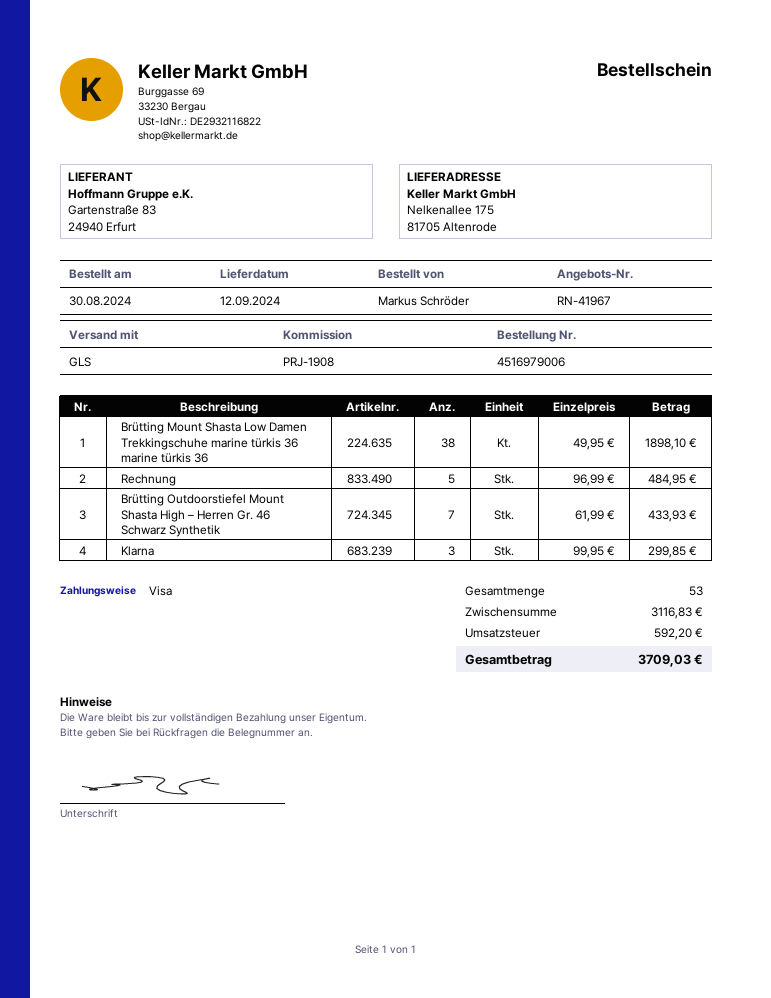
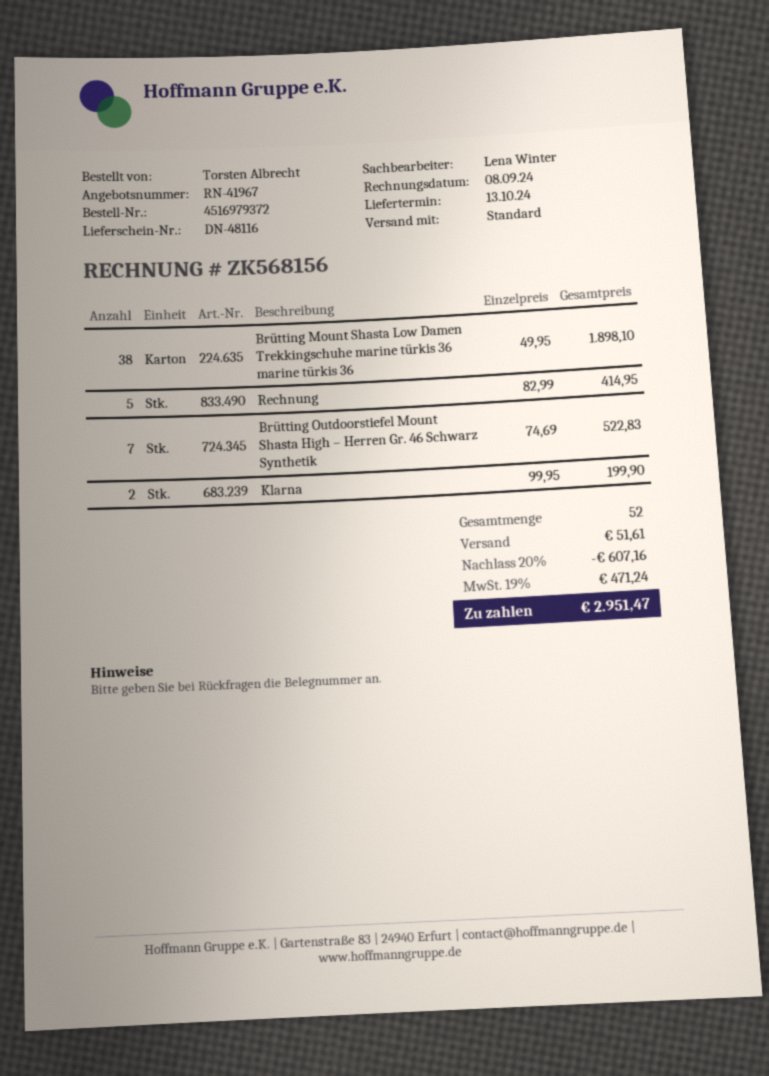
order number: 4516979006 -> 4516979372
delivery date: 2024-09-12 -> 2024-10-13
ordered by: Markus Schröder -> Torsten Albrecht
shipping method: GLS -> standard
Rechnung: 5 x 96.99 = 484.95 -> 5 x 82.99 = 414.95
Brütting Outdoorstiefel Mount Shasta High – Herren Gr. 46 Schwarz Synthetik: 7 x 61.99 = 433.93 -> 7 x 74.69 = 522.83
Klarna: 3 x 99.95 = 299.85 -> 2 x 99.95 = 199.90
total quantity: 53 -> 52
discount: none -> 20% = 607.16
shipping: none -> 51.61
tax: 592.20 -> 471.24
total: 3709.03 -> 2951.47

